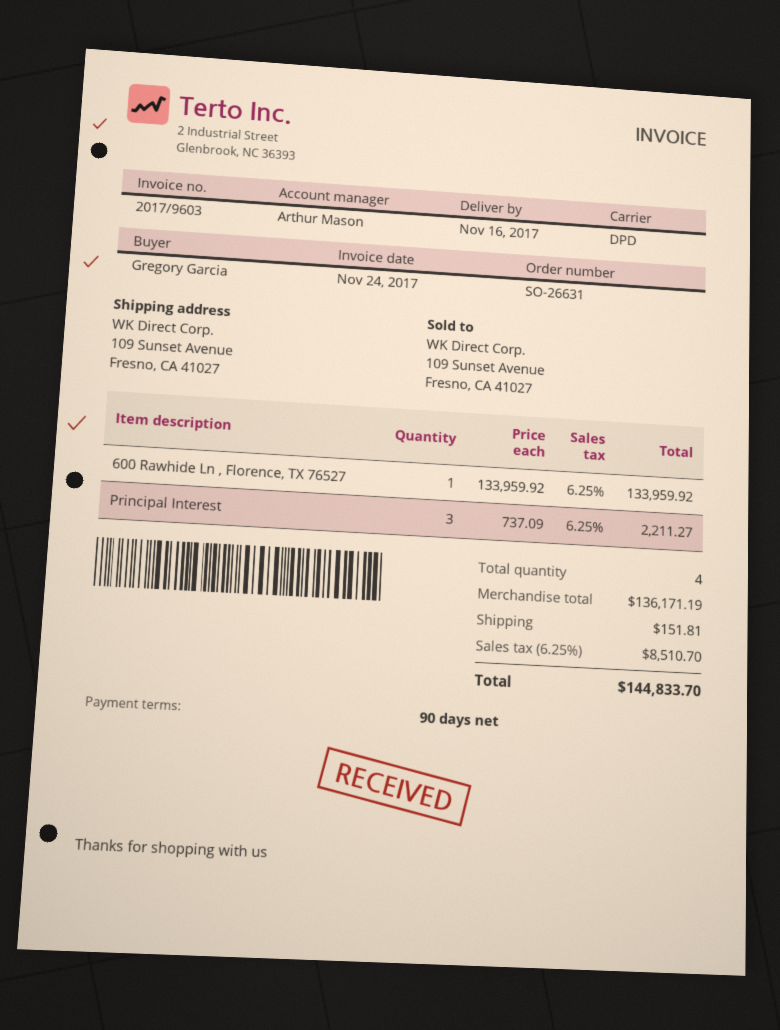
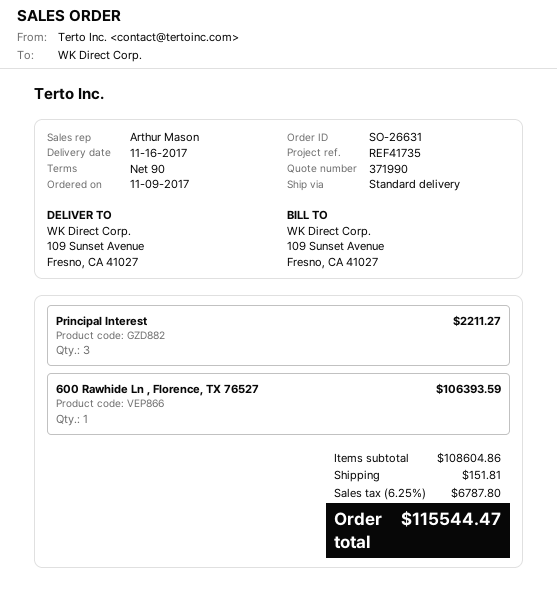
shipping method: DPD -> standard
600 Rawhide Ln , Florence, TX 76527: 1 for 133959.92 -> 1 for 106393.59
subtotal: 136171.19 -> 108604.86
tax: 6.25% = 8510.70 -> 6.25% = 6787.80
total: 144833.70 -> 115544.47

